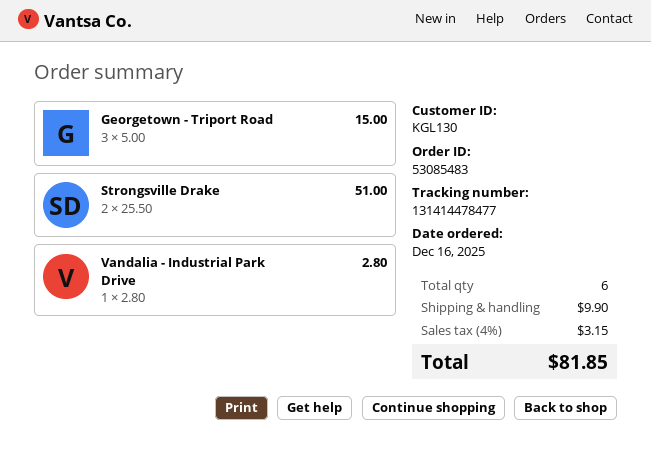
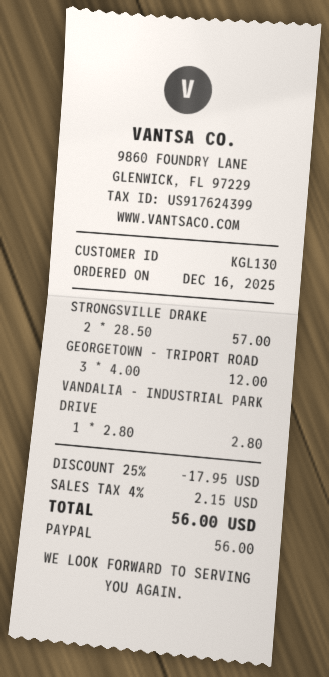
Georgetown - Triport Road: 3 x 5.00 = 15.00 -> 3 x 4.00 = 12.00
Strongsville Drake: 2 x 25.50 = 51.00 -> 2 x 28.50 = 57.00
discount: none -> 25% = 17.95
shipping: 9.90 -> none
tax: 4% = 3.15 -> 4% = 2.15
total: 81.85 -> 56.00

